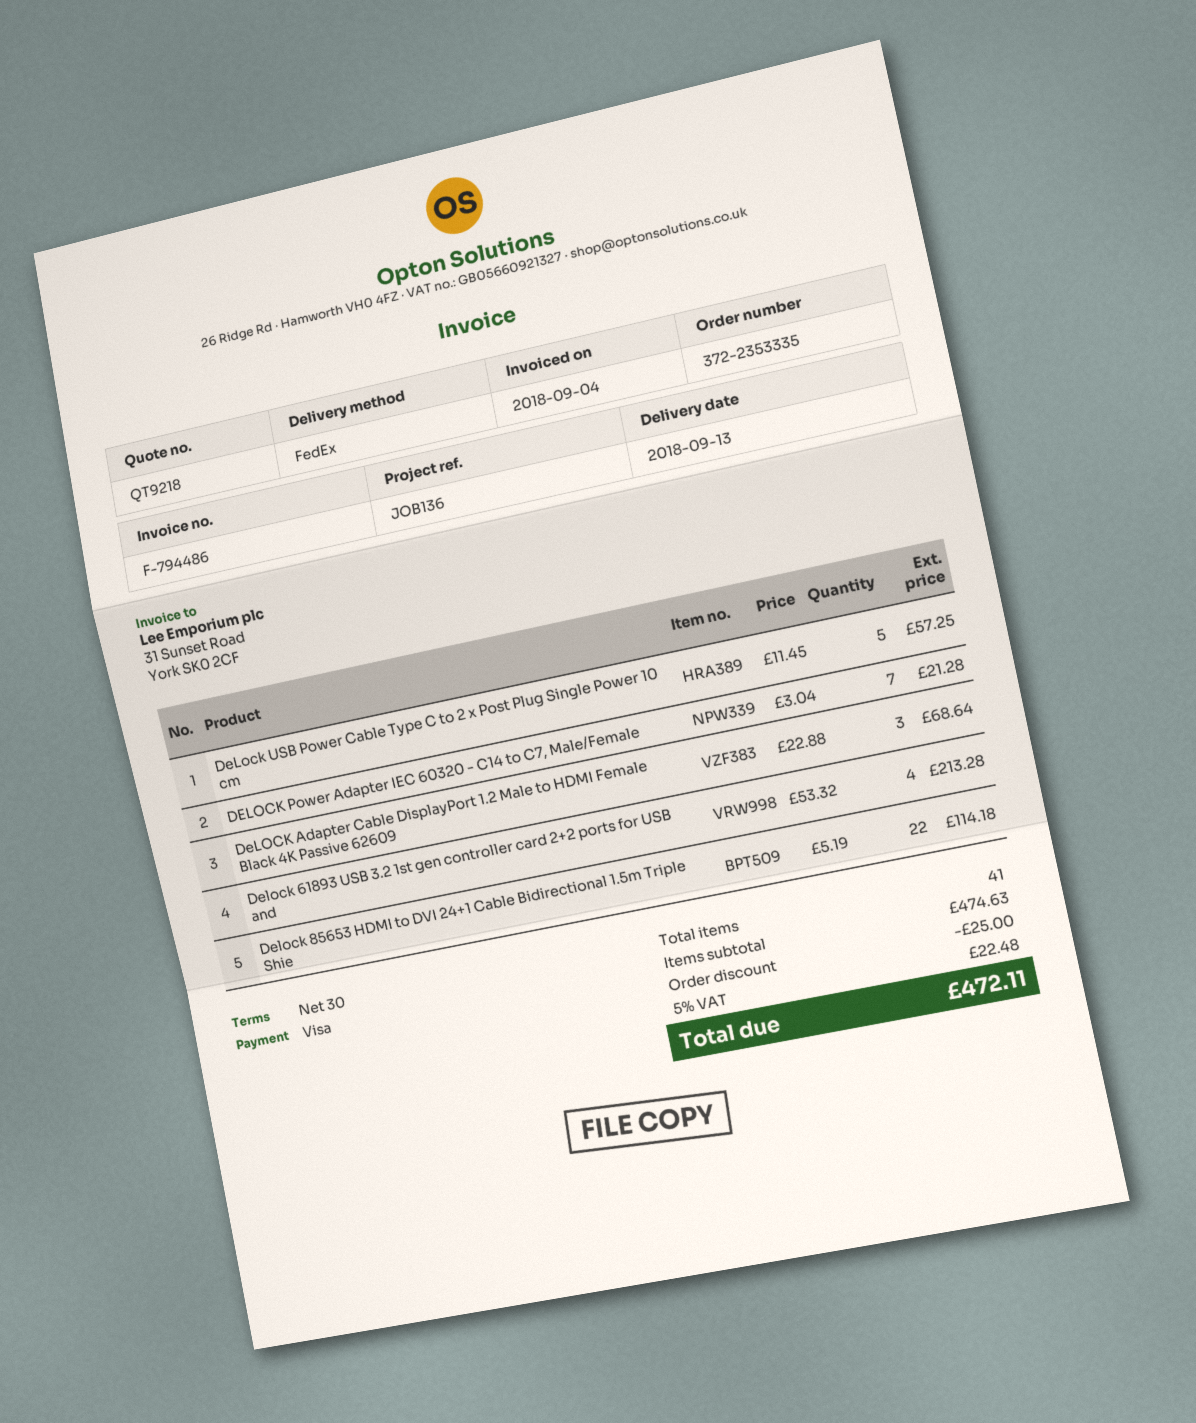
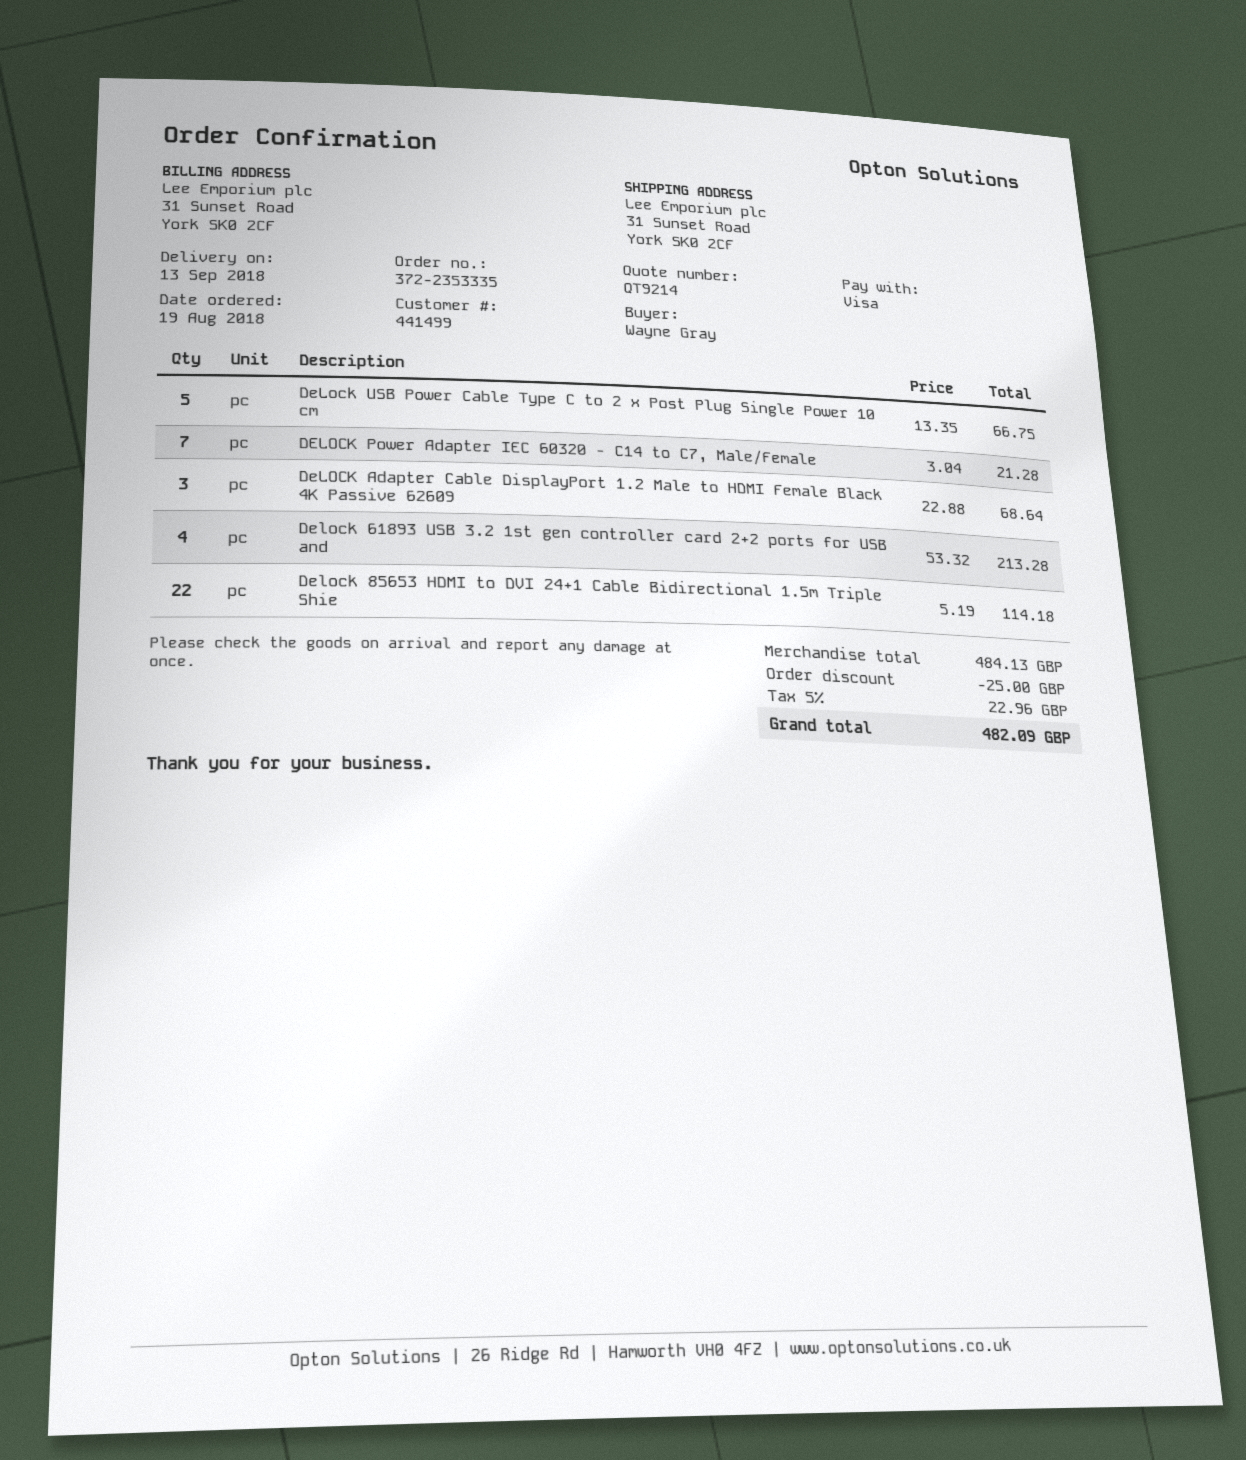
quote number: QT9218 -> QT9214
DeLock USB Power Cable Type C to 2 x Post Plug Single Power 10 cm: 5 x 11.45 = 57.25 -> 5 x 13.35 = 66.75
subtotal: 474.63 -> 484.13
tax: 5% = 22.48 -> 5% = 22.96
total: 472.11 -> 482.09

